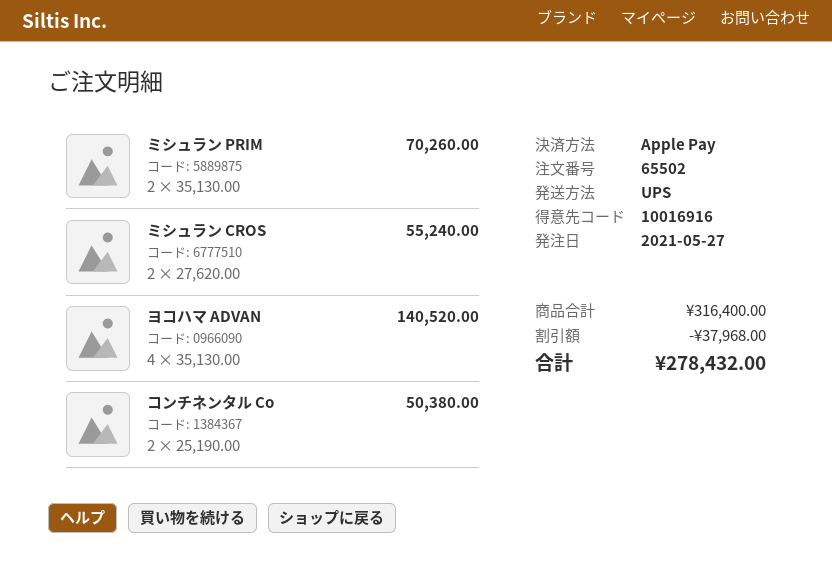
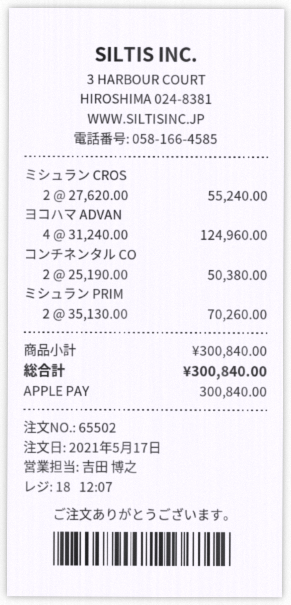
order date: 2021-05-27 -> 2021-05-17
ヨコハマ ADVAN: 4 x 35130.00 = 140520.00 -> 4 x 31240.00 = 124960.00
subtotal: 316400.00 -> 300840.00
discount: 37968.00 -> none
total: 278432.00 -> 300840.00

